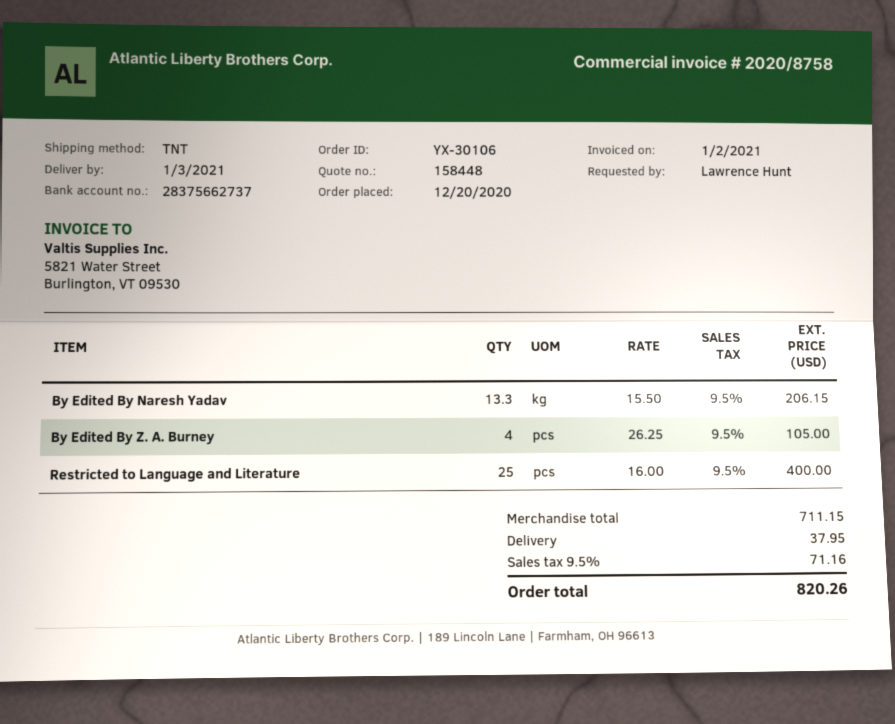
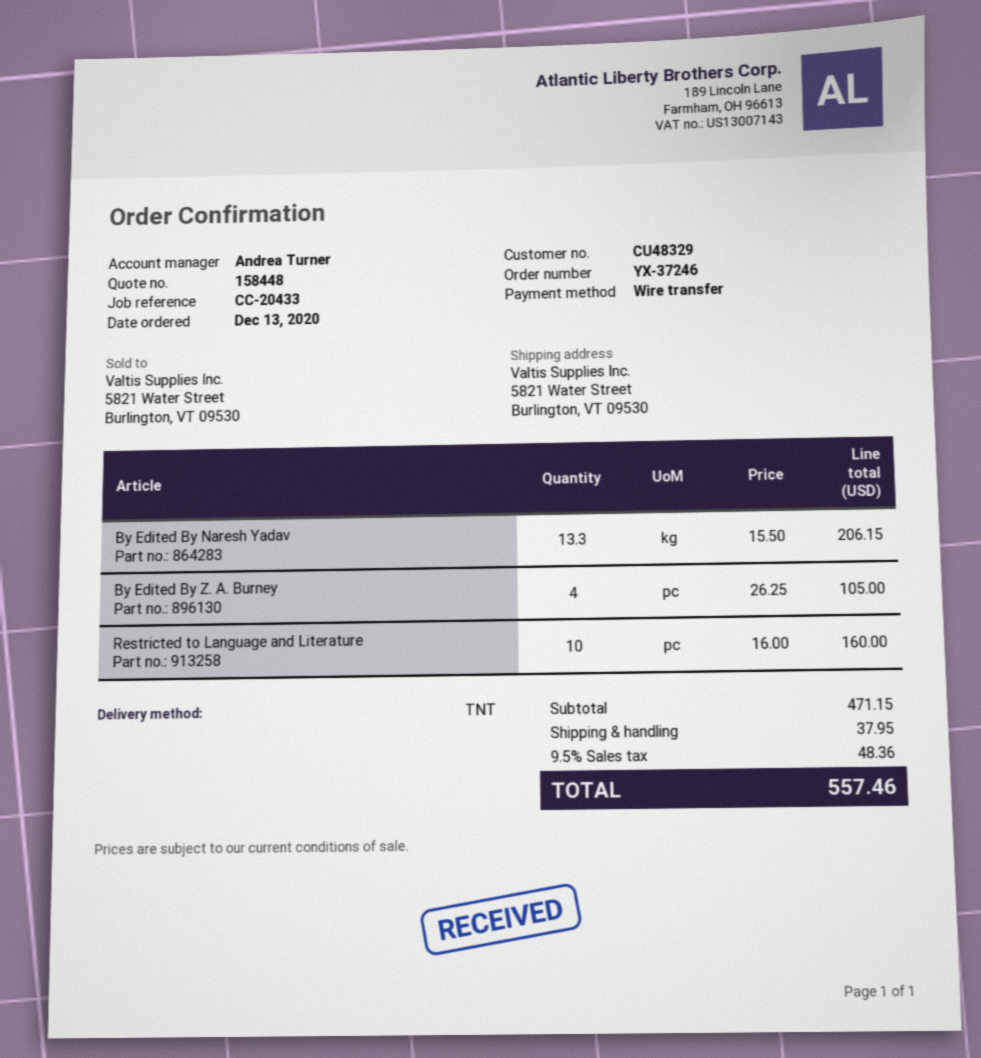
order number: YX-30106 -> YX-37246
order date: 2020-12-20 -> 2020-12-13
Restricted to Language and Literature: 25 x 16.00 = 400.00 -> 10 x 16.00 = 160.00
subtotal: 711.15 -> 471.15
tax: 9.5% = 71.16 -> 9.5% = 48.36
total: 820.26 -> 557.46

